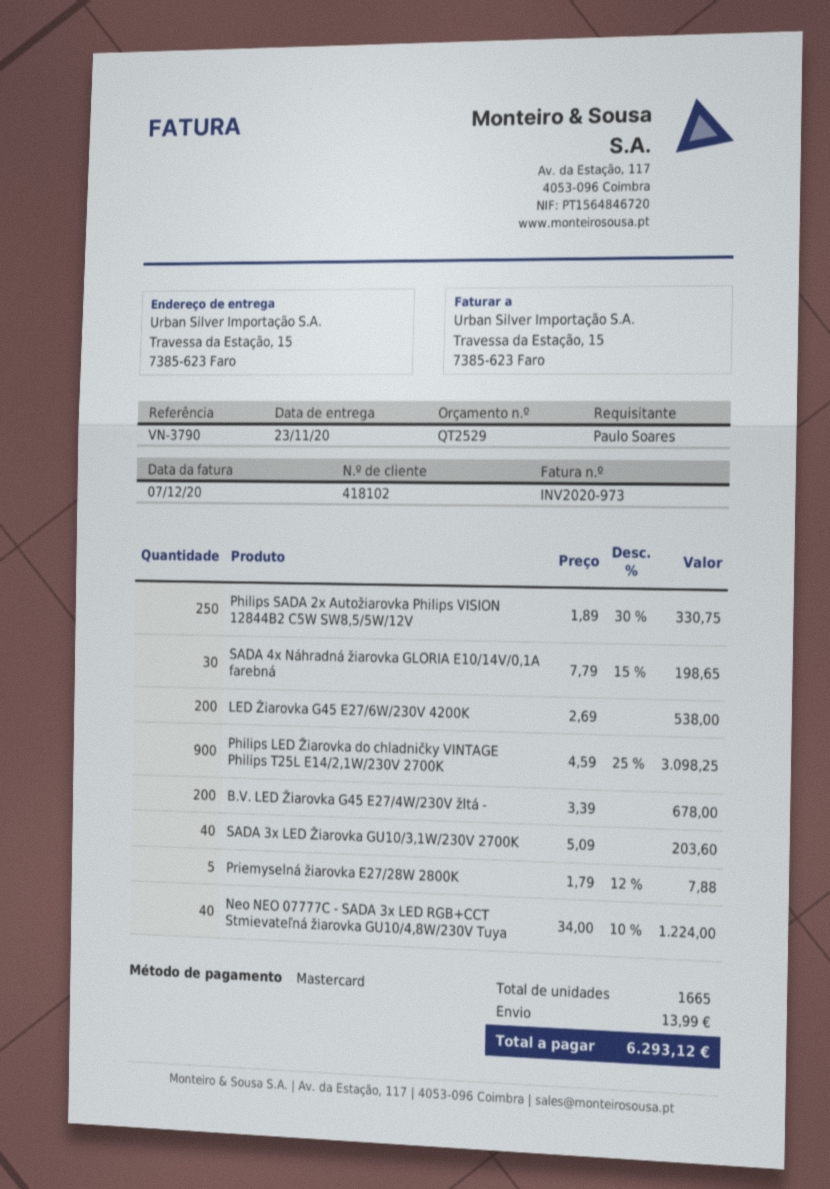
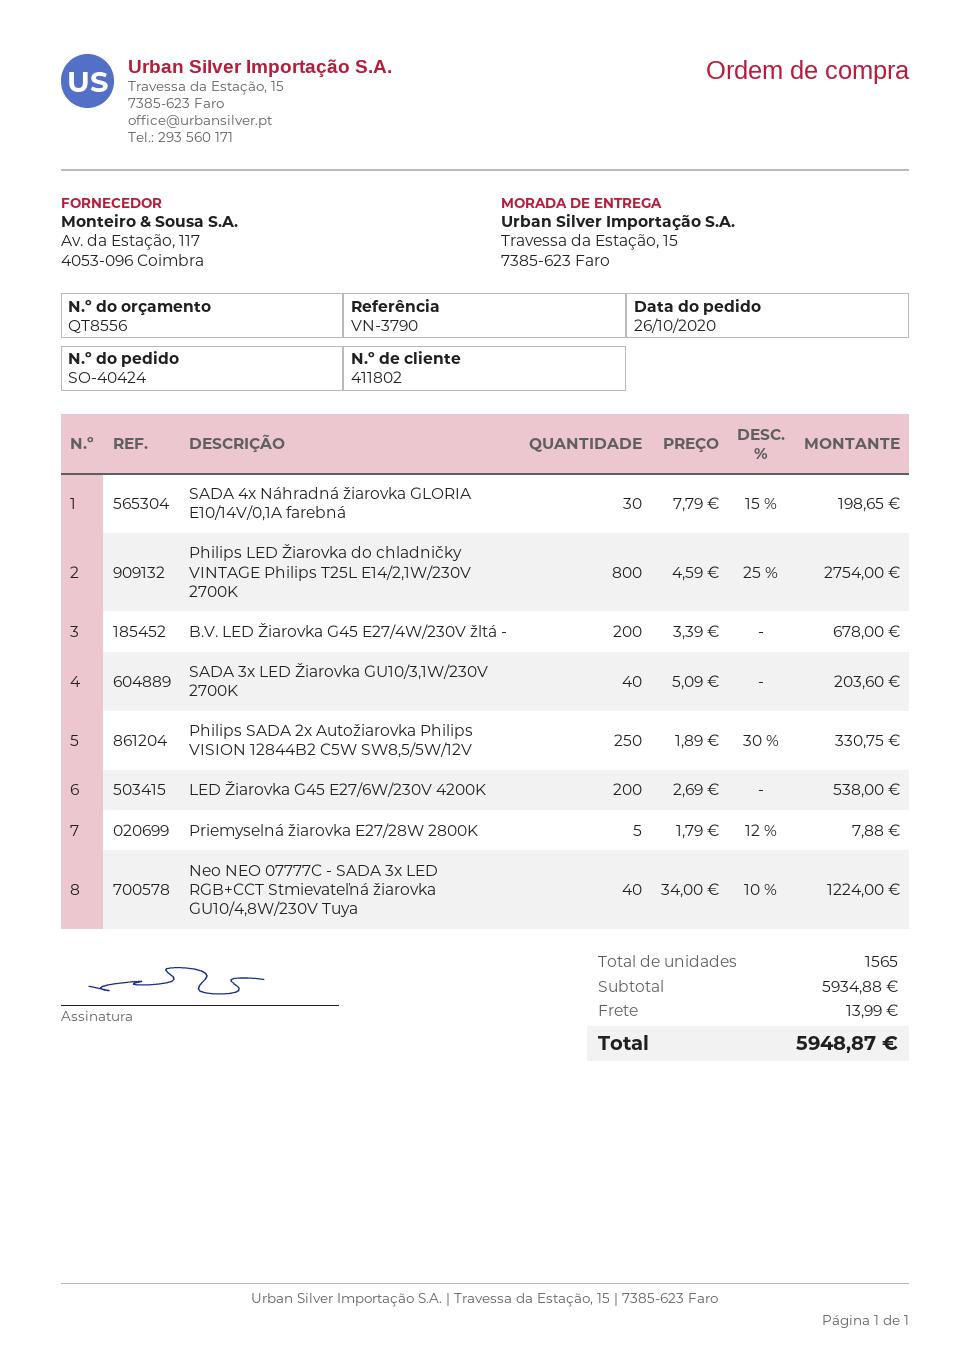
quote number: QT2529 -> QT8556
customer number: 418102 -> 411802
Philips LED Žiarovka do chladničky VINTAGE Philips T25L E14/2,1W/230V 2700K: 900 x 4.59 - 25% = 3098.25 -> 800 x 4.59 - 25% = 2754.00
total quantity: 1665 -> 1565
total: 6293.12 -> 5948.87

